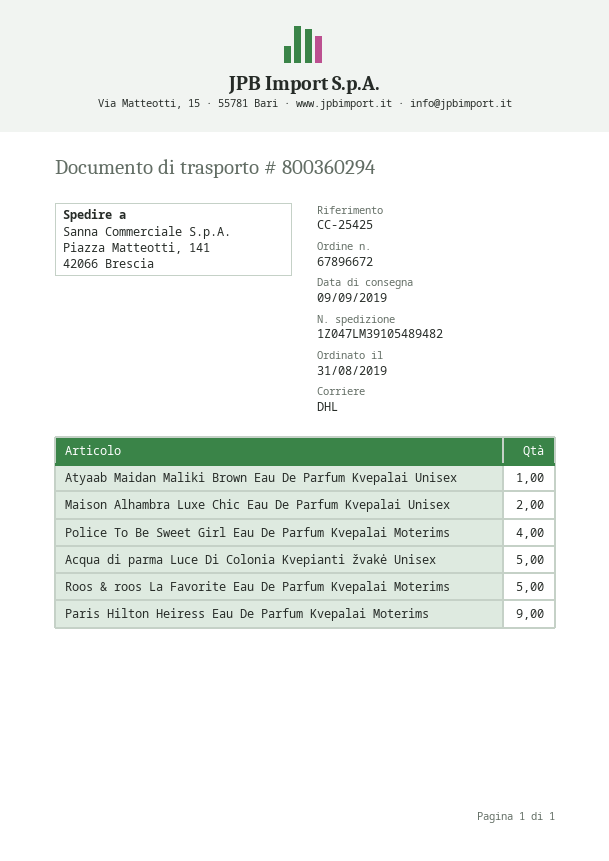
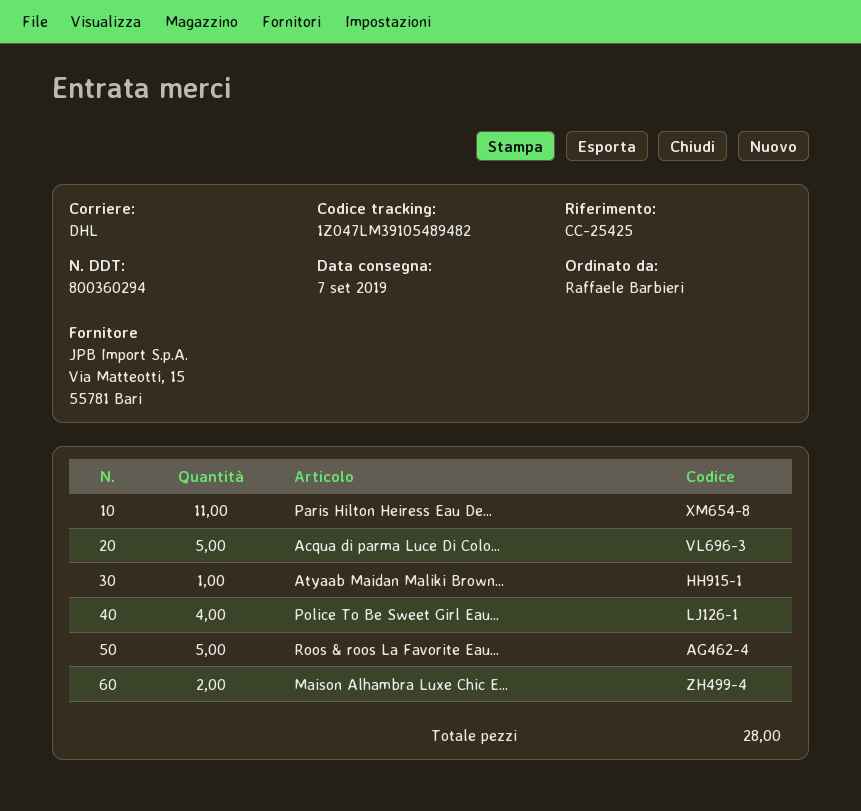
delivery date: 2019-09-09 -> 2019-09-07
Paris Hilton Heiress Eau De Parfum Kvepalai Moterims: 9 -> 11

